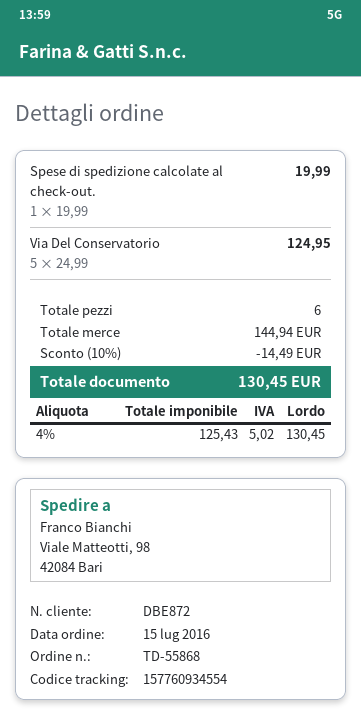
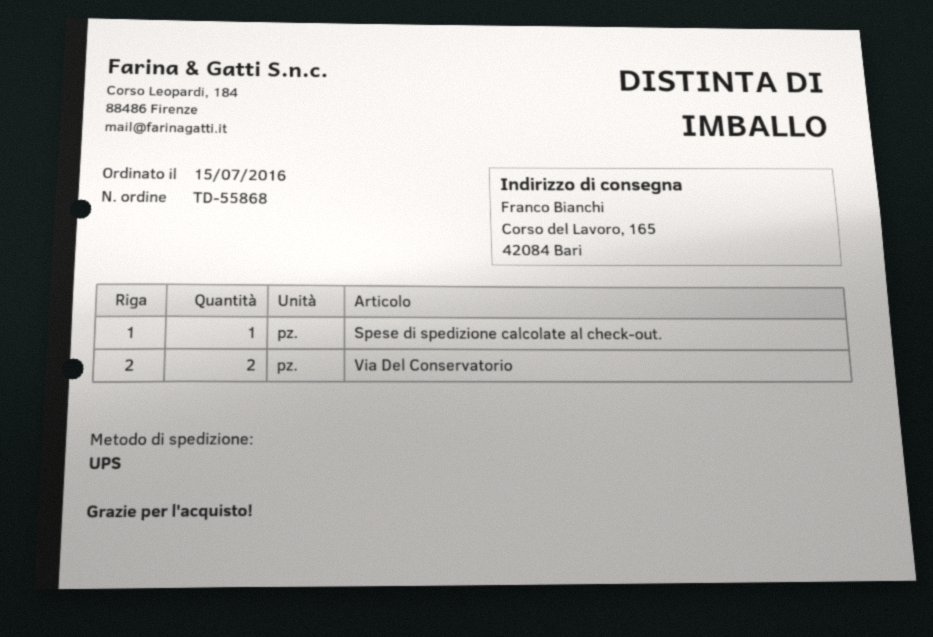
ship to: Viale Matteotti, 98, 42084 Bari -> Corso del Lavoro, 165, 42084 Bari
Via Del Conservatorio: 5 -> 2

